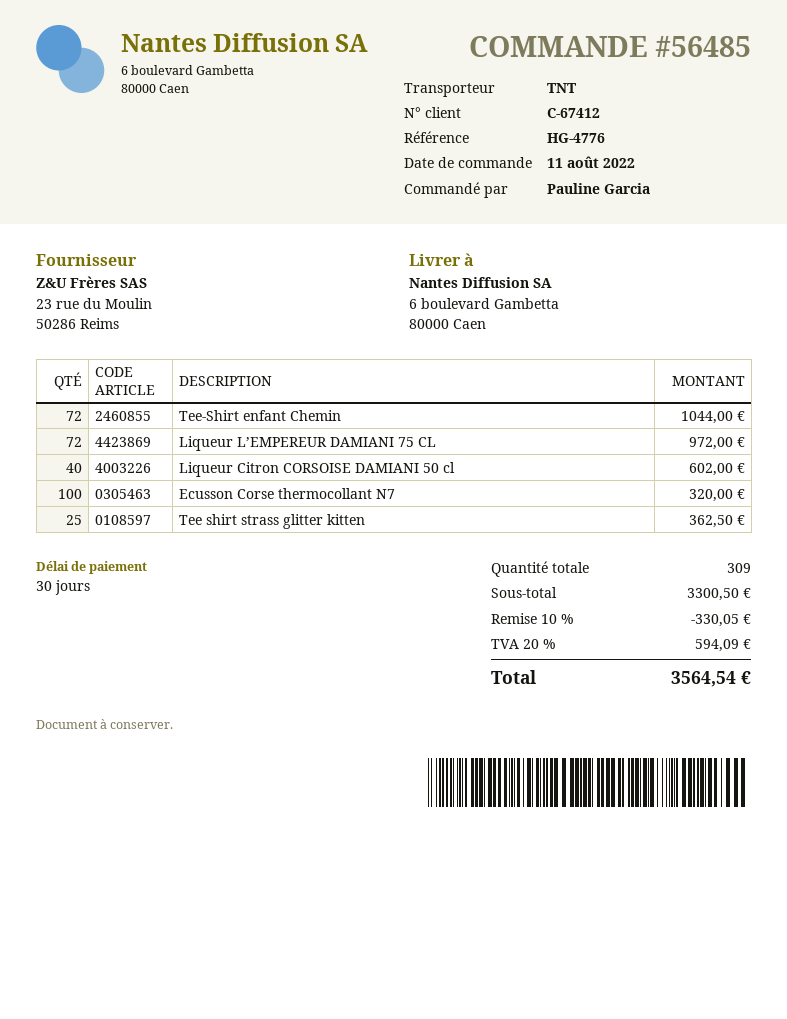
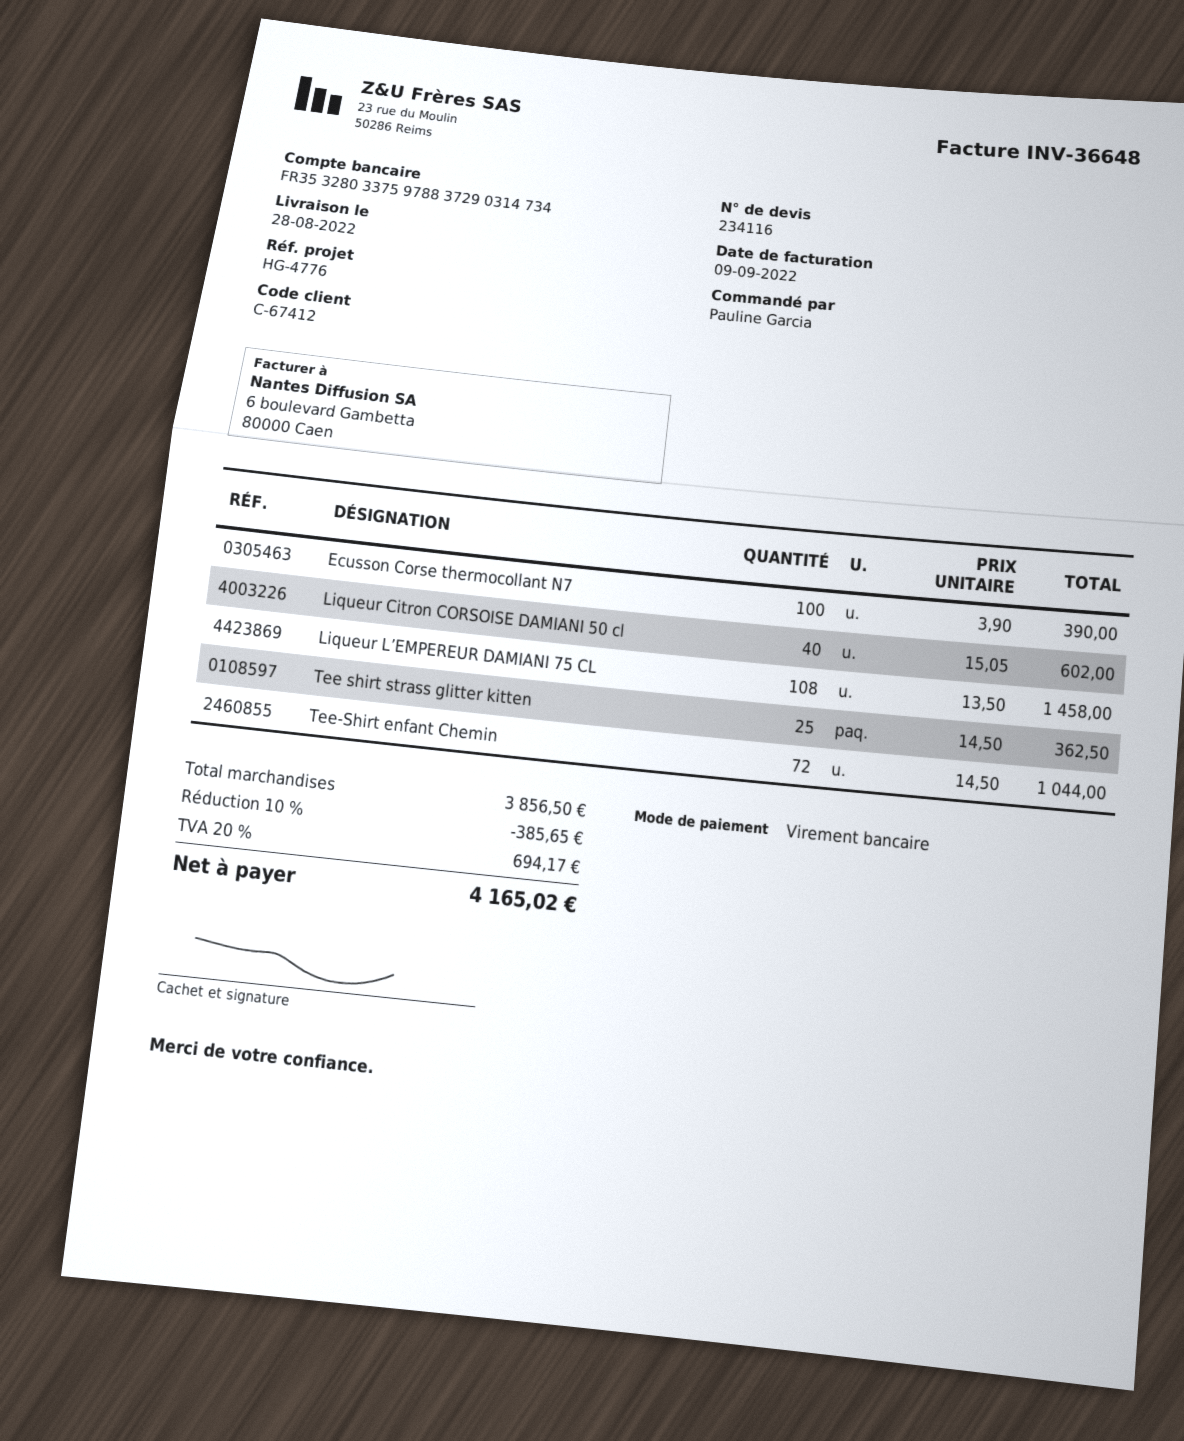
Liqueur L’EMPEREUR DAMIANI 75 CL: 72 for 972.00 -> 108 for 1458.00
Ecusson Corse thermocollant N7: 100 for 320.00 -> 100 for 390.00
subtotal: 3300.50 -> 3856.50
discount: 10% = 330.05 -> 10% = 385.65
tax: 20% = 594.09 -> 20% = 694.17
total: 3564.54 -> 4165.02

